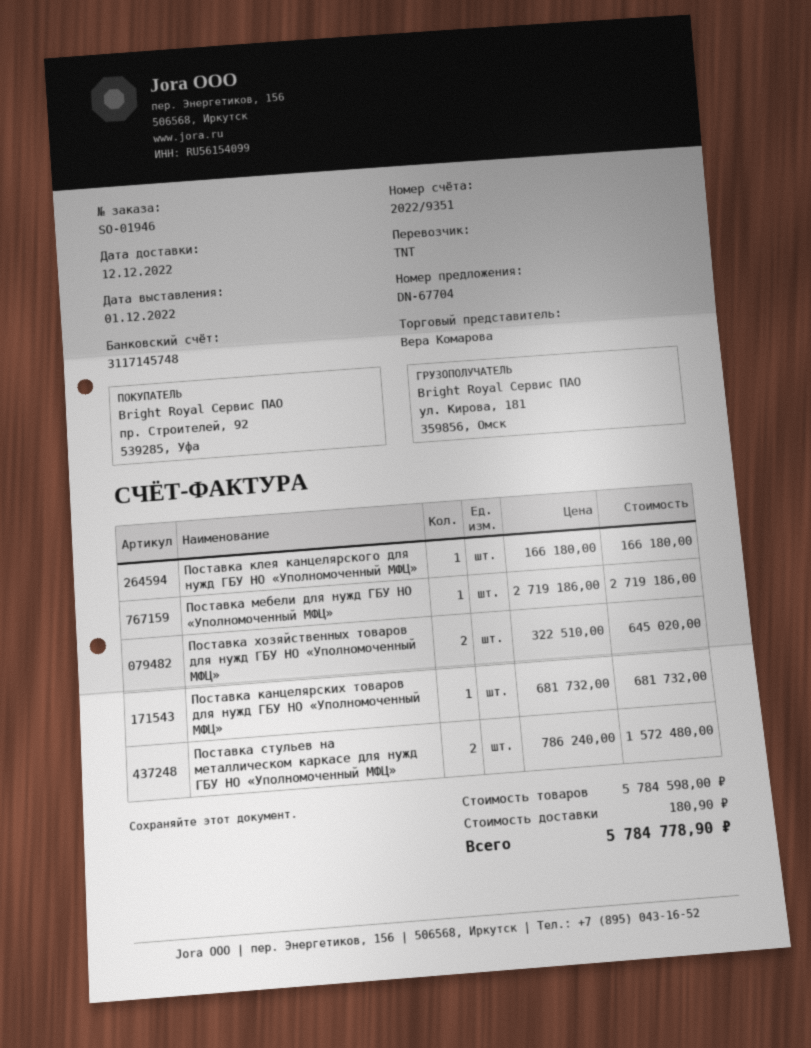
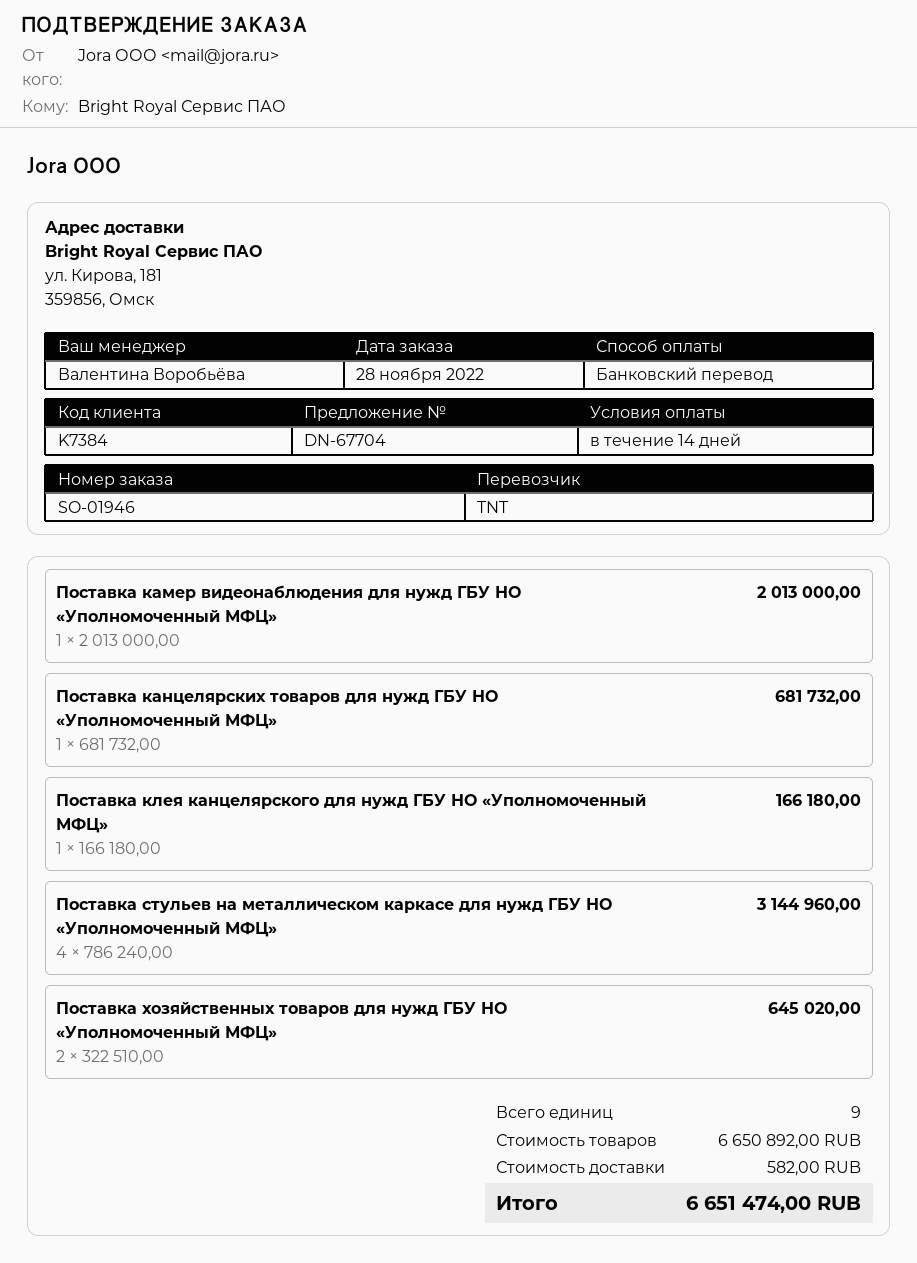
sales rep: Вера Комарова -> Валентина Воробьёва
Поставка мебели для нужд ГБУ НО «Уполномоченный МФЦ»: 1 x 2719186.00 = 2719186.00 -> none
Поставка стульев на металлическом каркасе для нужд ГБУ НО «Уполномоченный МФЦ»: 2 x 786240.00 = 1572480.00 -> 4 x 786240.00 = 3144960.00
Поставка камер видеонаблюдения для нужд ГБУ НО «Уполномоченный МФЦ»: none -> 1 x 2013000.00 = 2013000.00
subtotal: 5784598.00 -> 6650892.00
shipping: 180.90 -> 582.00
total: 5784778.90 -> 6651474.00

